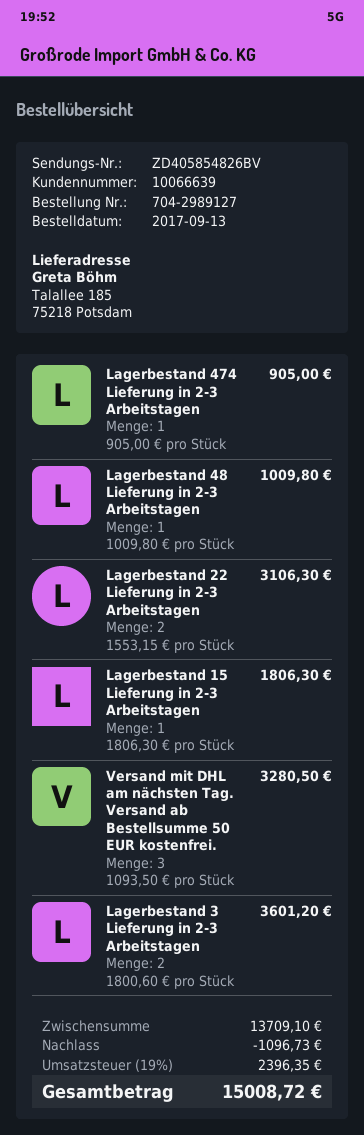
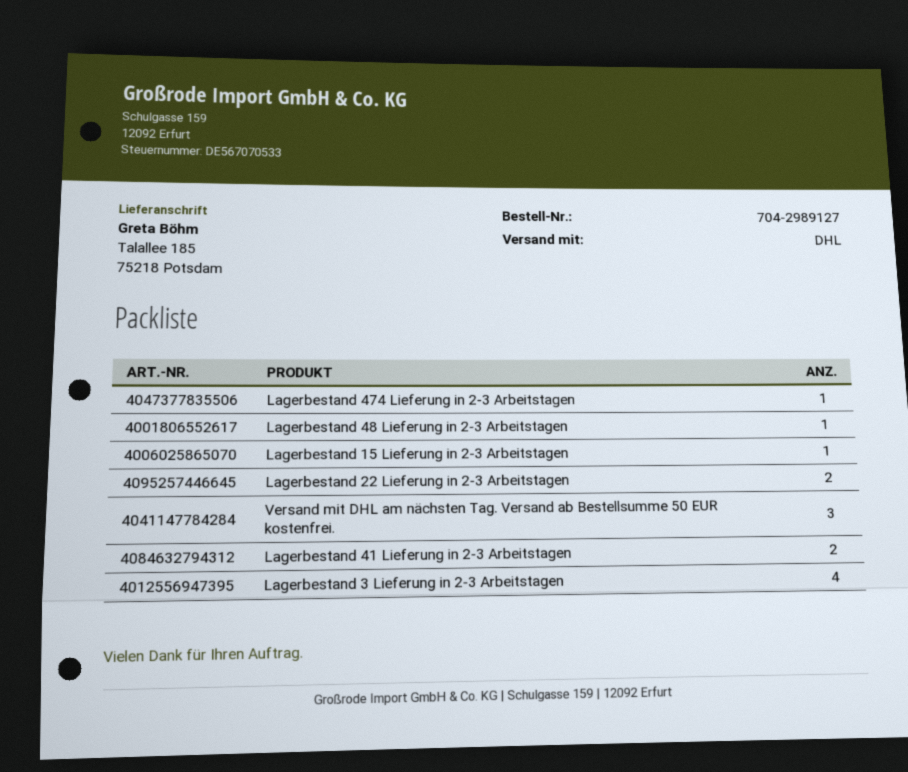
Lagerbestand 3 Lieferung in 2-3 Arbeitstagen: 2 -> 4
Lagerbestand 41 Lieferung in 2-3 Arbeitstagen: none -> 2

